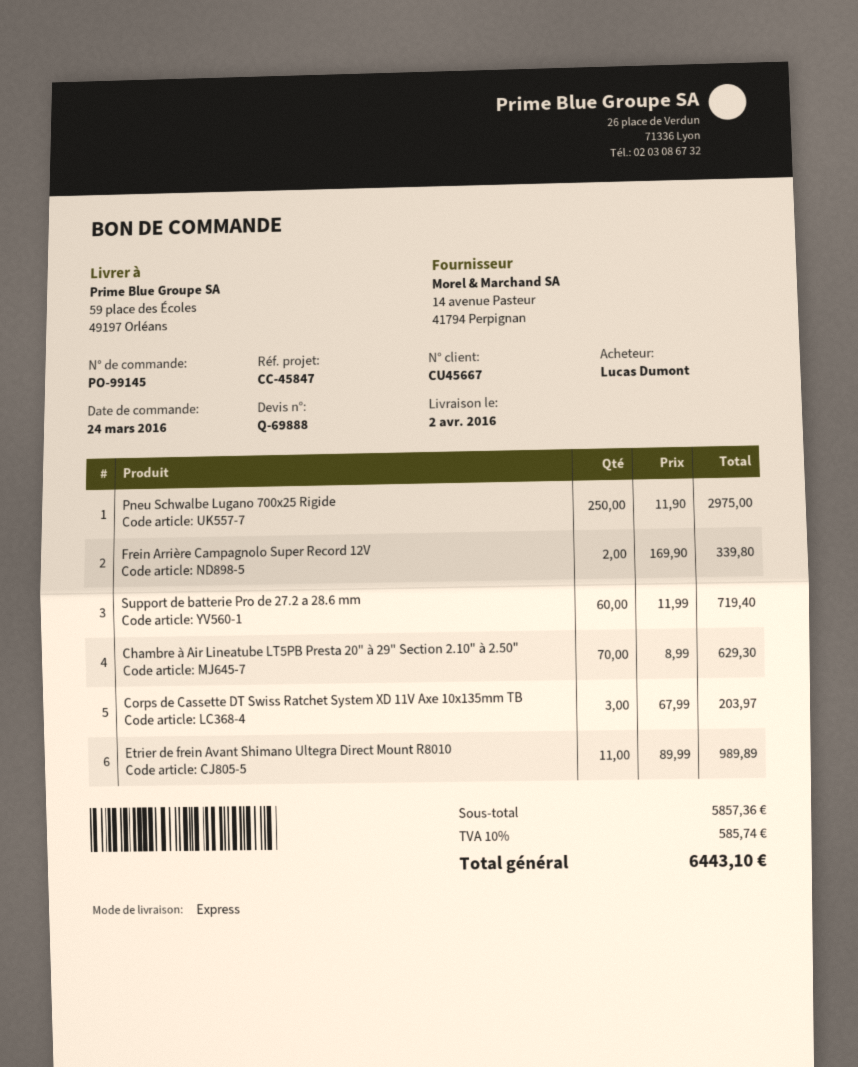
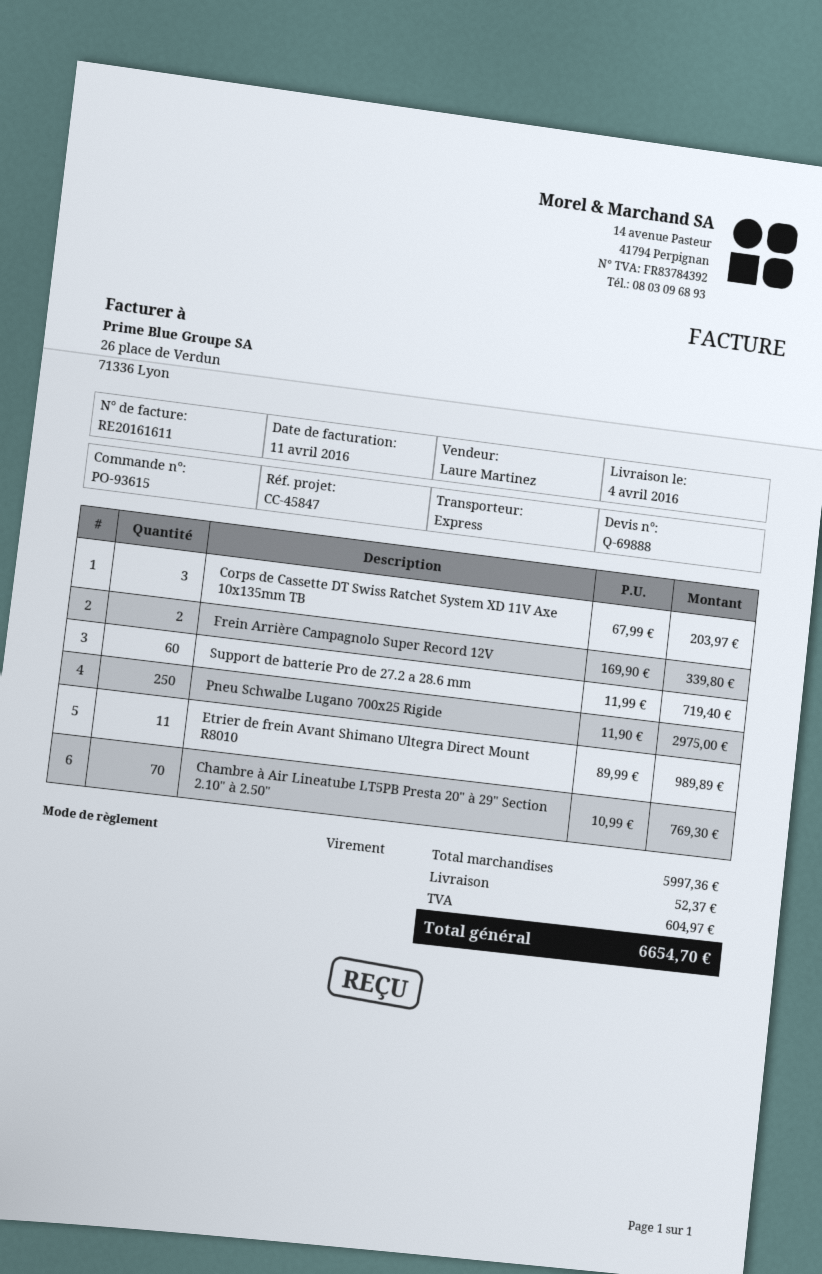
order number: PO-99145 -> PO-93615
delivery date: 2016-04-02 -> 2016-04-04
Chambre à Air Lineatube LT5PB Presta 20" à 29" Section 2.10" à 2.50": 70 x 8.99 = 629.30 -> 70 x 10.99 = 769.30
subtotal: 5857.36 -> 5997.36
shipping: none -> 52.37
tax: 585.74 -> 604.97
total: 6443.10 -> 6654.70

